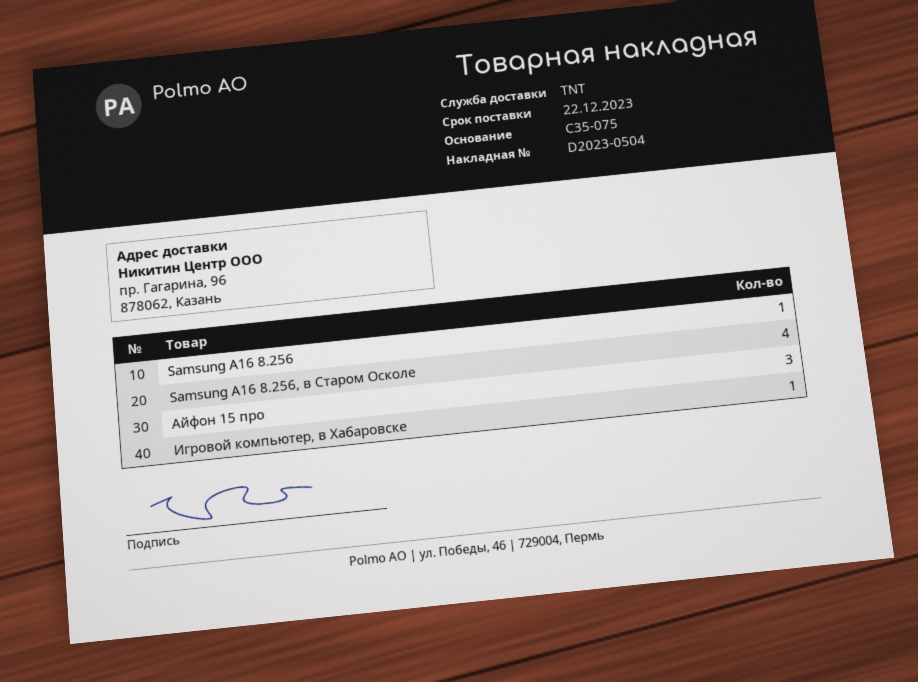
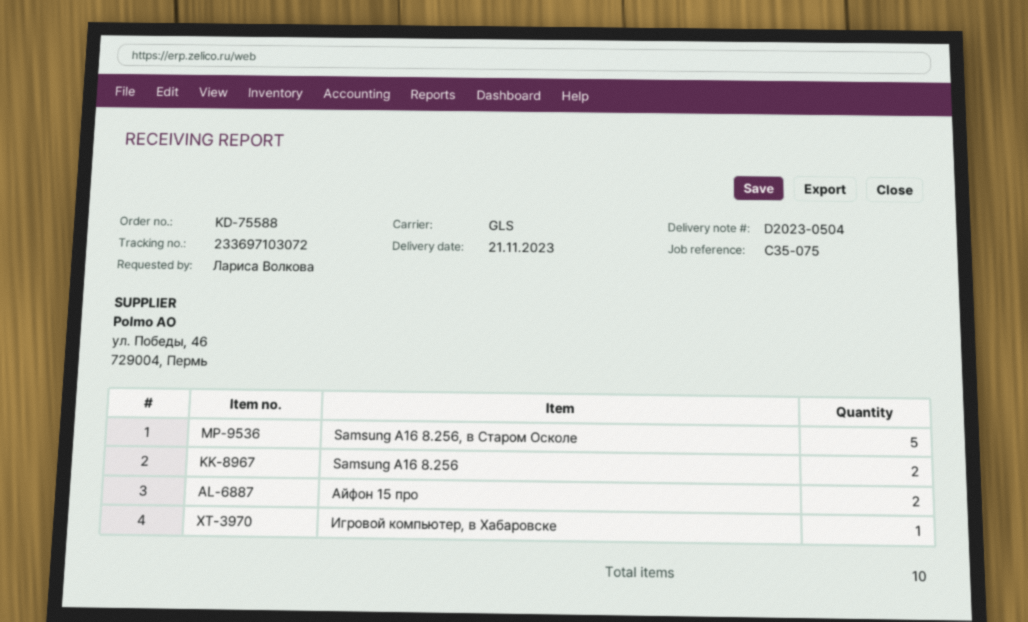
delivery date: 2023-12-22 -> 2023-11-21
shipping method: TNT -> GLS
Samsung A16 8.256: 1 -> 2
Samsung A16 8.256, в Старом Осколе: 4 -> 5
Айфон 15 про: 3 -> 2

